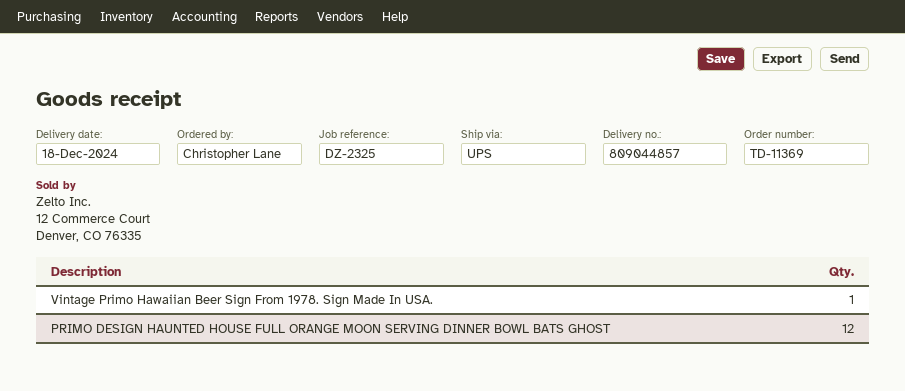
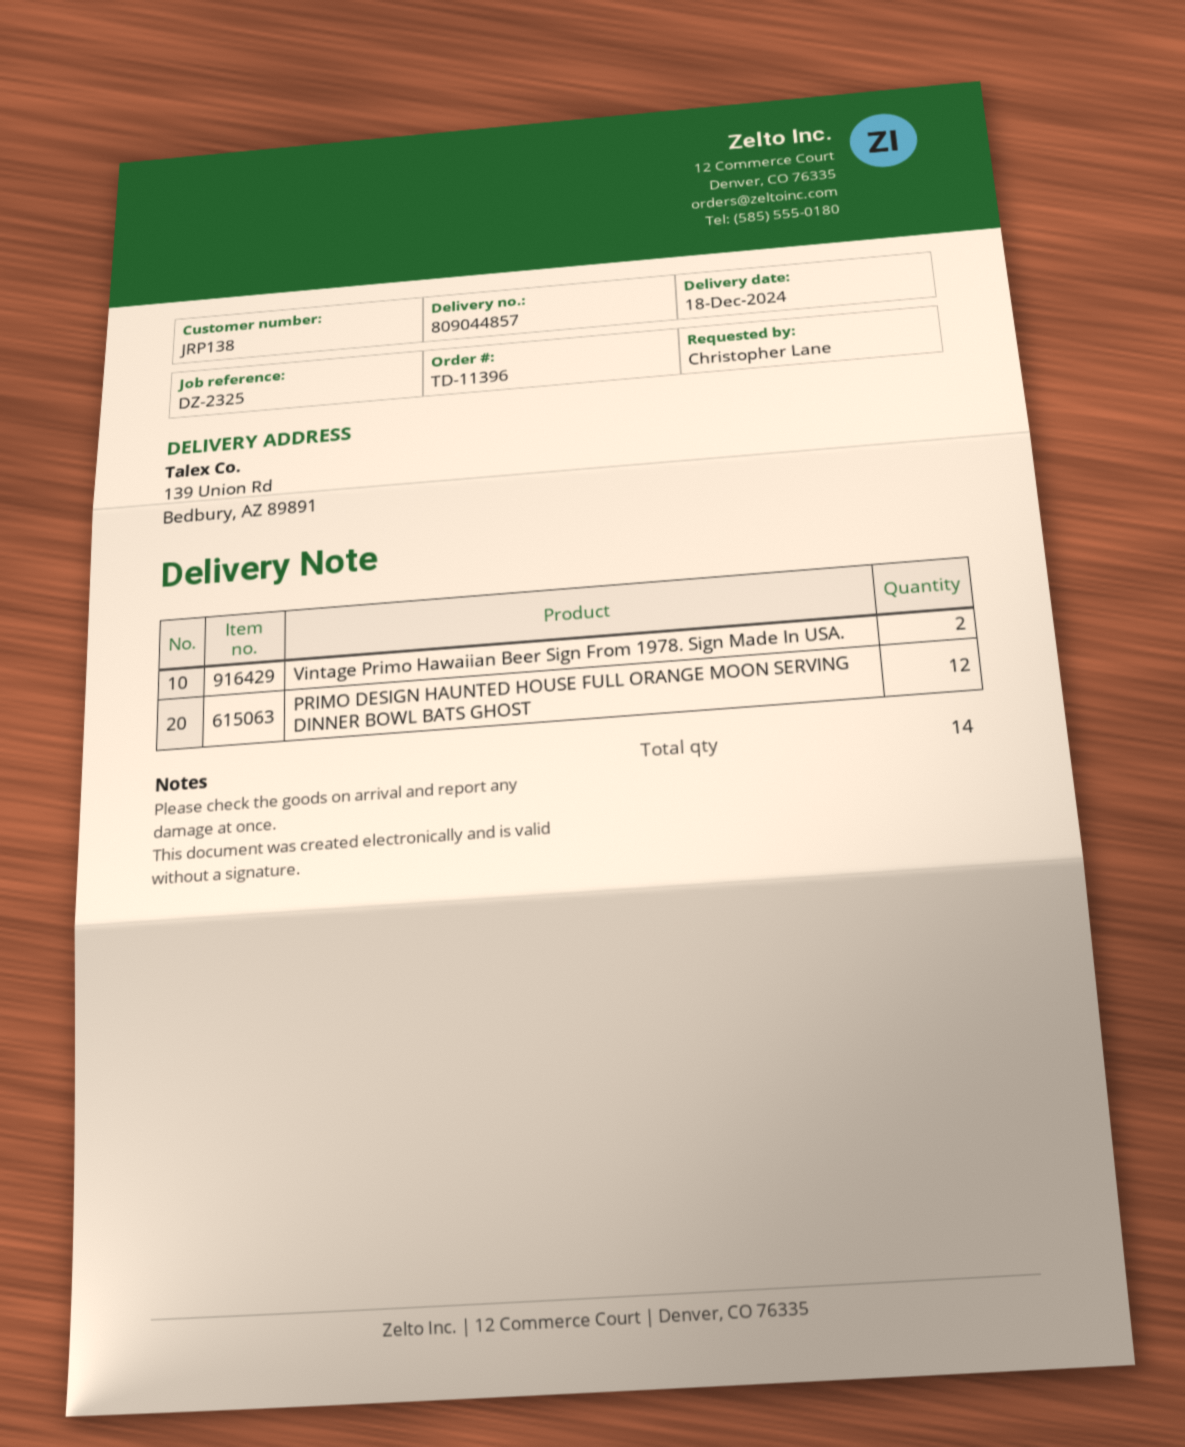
order number: TD-11369 -> TD-11396
Vintage Primo Hawaiian Beer Sign From 1978. Sign Made In USA.: 1 -> 2

